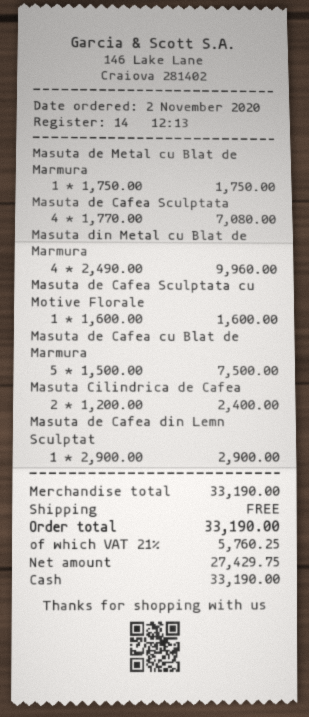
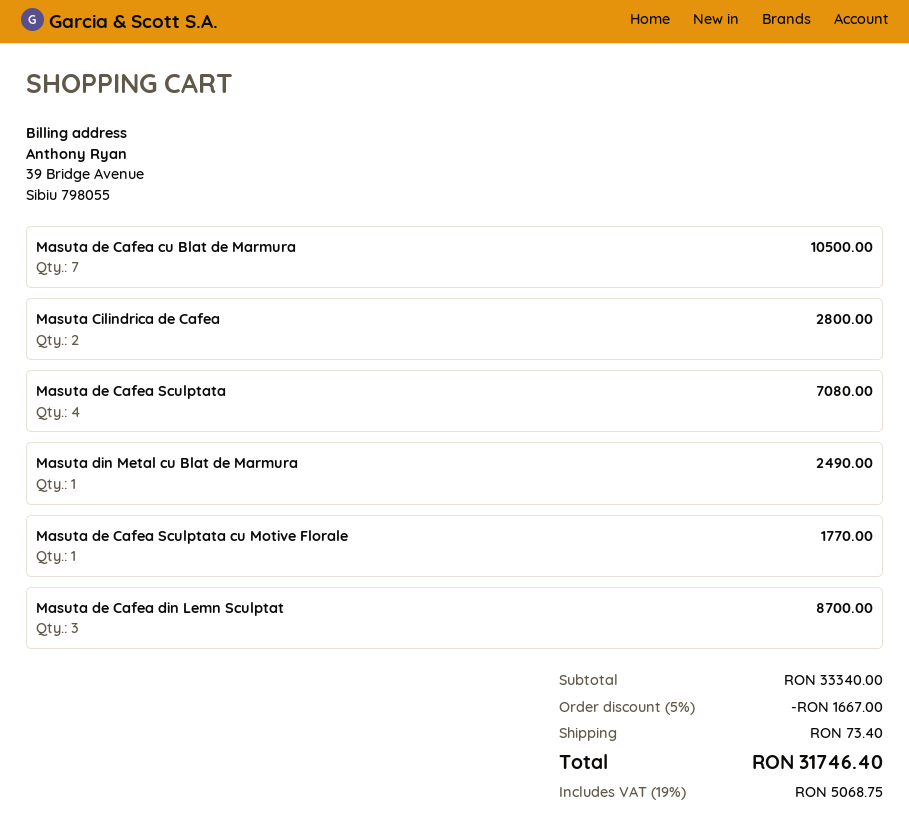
Masuta de Metal cu Blat de Marmura: 1 for 1750.00 -> none
Masuta din Metal cu Blat de Marmura: 4 for 9960.00 -> 1 for 2490.00
Masuta de Cafea Sculptata cu Motive Florale: 1 for 1600.00 -> 1 for 1770.00
Masuta de Cafea cu Blat de Marmura: 5 for 7500.00 -> 7 for 10500.00
Masuta Cilindrica de Cafea: 2 for 2400.00 -> 2 for 2800.00
Masuta de Cafea din Lemn Sculptat: 1 for 2900.00 -> 3 for 8700.00
subtotal: 33190.00 -> 33340.00
discount: none -> 5% = 1667.00
shipping: 0.00 -> 73.40
tax: 21% = 5760.25 -> 19% = 5068.75
total: 33190.00 -> 31746.40

